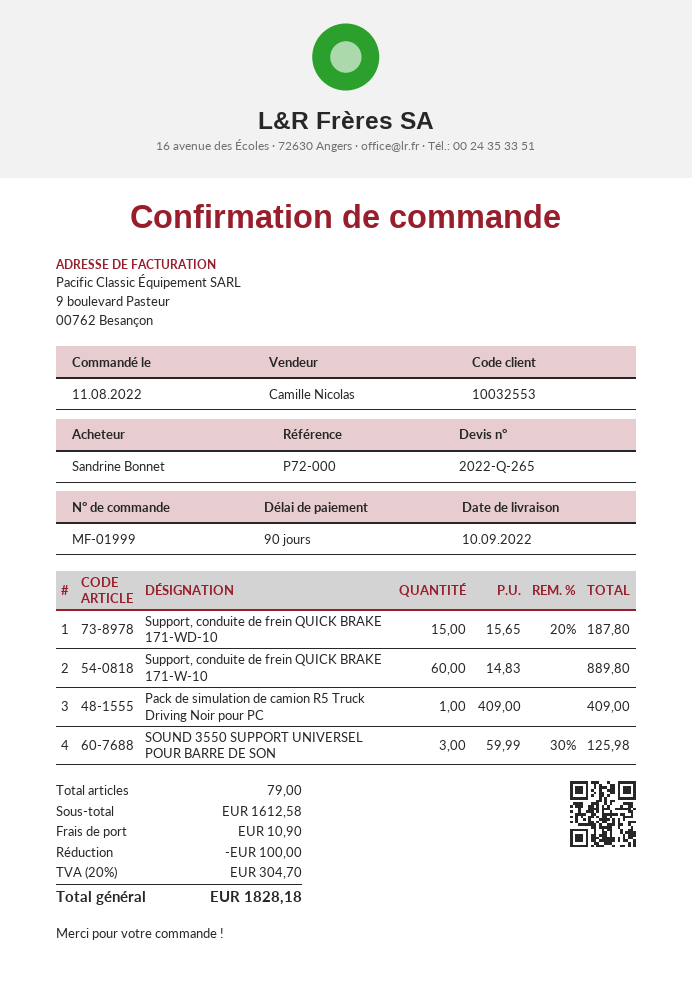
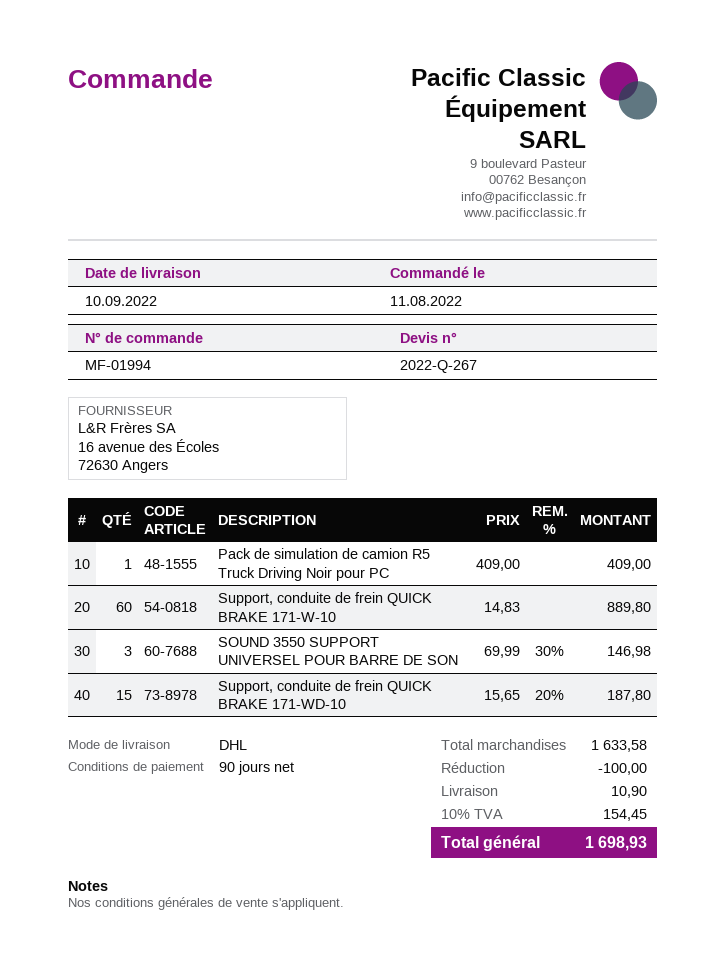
quote number: 2022-Q-265 -> 2022-Q-267
order number: MF-01999 -> MF-01994
SOUND 3550 SUPPORT UNIVERSEL POUR BARRE DE SON: 3 x 59.99 - 30% = 125.98 -> 3 x 69.99 - 30% = 146.98
subtotal: 1612.58 -> 1633.58
tax: 20% = 304.70 -> 10% = 154.45
total: 1828.18 -> 1698.93

